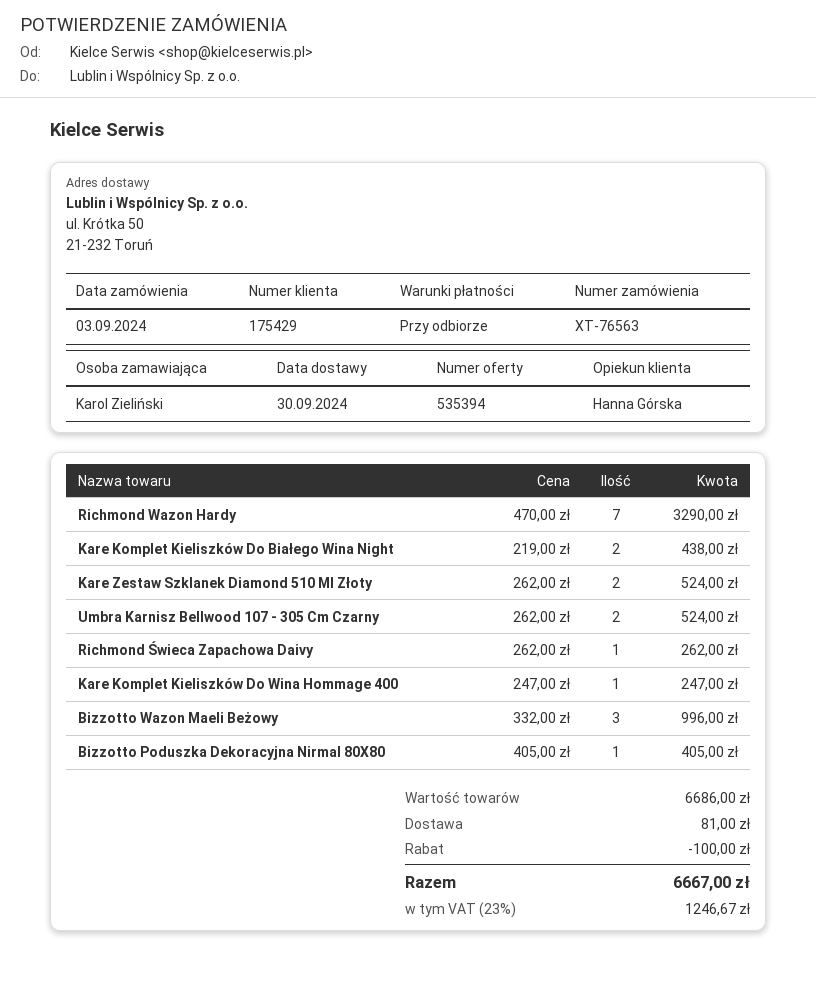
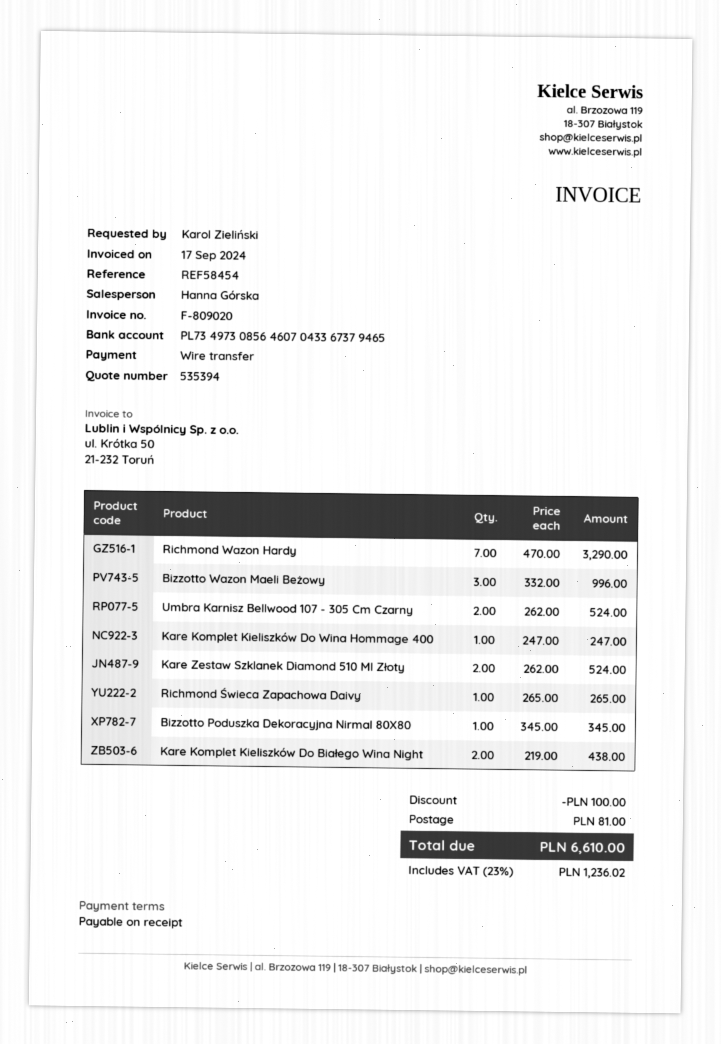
Richmond Świeca Zapachowa Daivy: 1 x 262.00 = 262.00 -> 1 x 265.00 = 265.00
Bizzotto Poduszka Dekoracyjna Nirmal 80X80: 1 x 405.00 = 405.00 -> 1 x 345.00 = 345.00
tax: 23% = 1246.67 -> 23% = 1236.02
total: 6667.00 -> 6610.00

